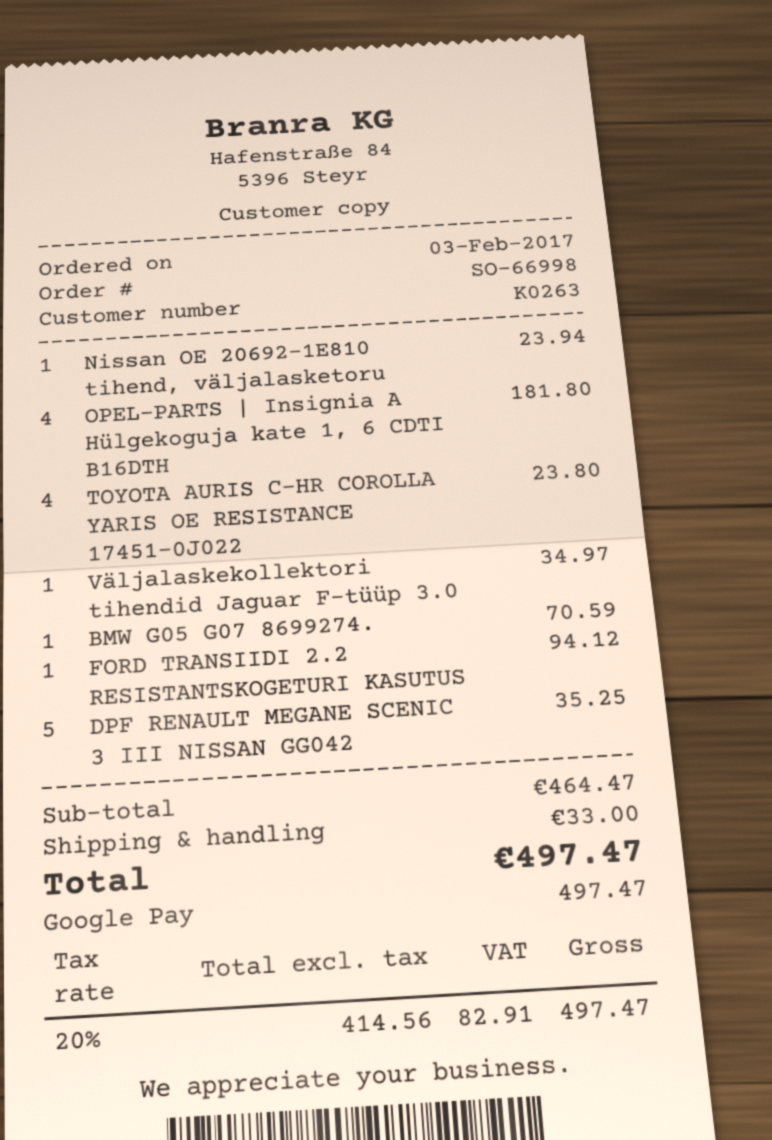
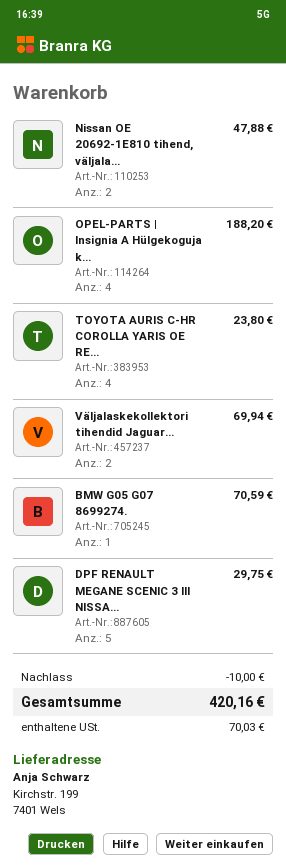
Nissan OE 20692-1E810 tihend, väljalasketoru: 1 for 23.94 -> 2 for 47.88
OPEL-PARTS | Insignia A Hülgekoguja kate 1, 6 CDTI B16DTH: 4 for 181.80 -> 4 for 188.20
Väljalaskekollektori tihendid Jaguar F-tüüp 3.0: 1 for 34.97 -> 2 for 69.94
FORD TRANSIIDI 2.2 RESISTANTSKOGETURI KASUTUS: 1 for 94.12 -> none
DPF RENAULT MEGANE SCENIC 3 III NISSAN GG042: 5 for 35.25 -> 5 for 29.75
discount: none -> 10.00
shipping: 33.00 -> none
tax: 82.91 -> 70.03
total: 497.47 -> 420.16

